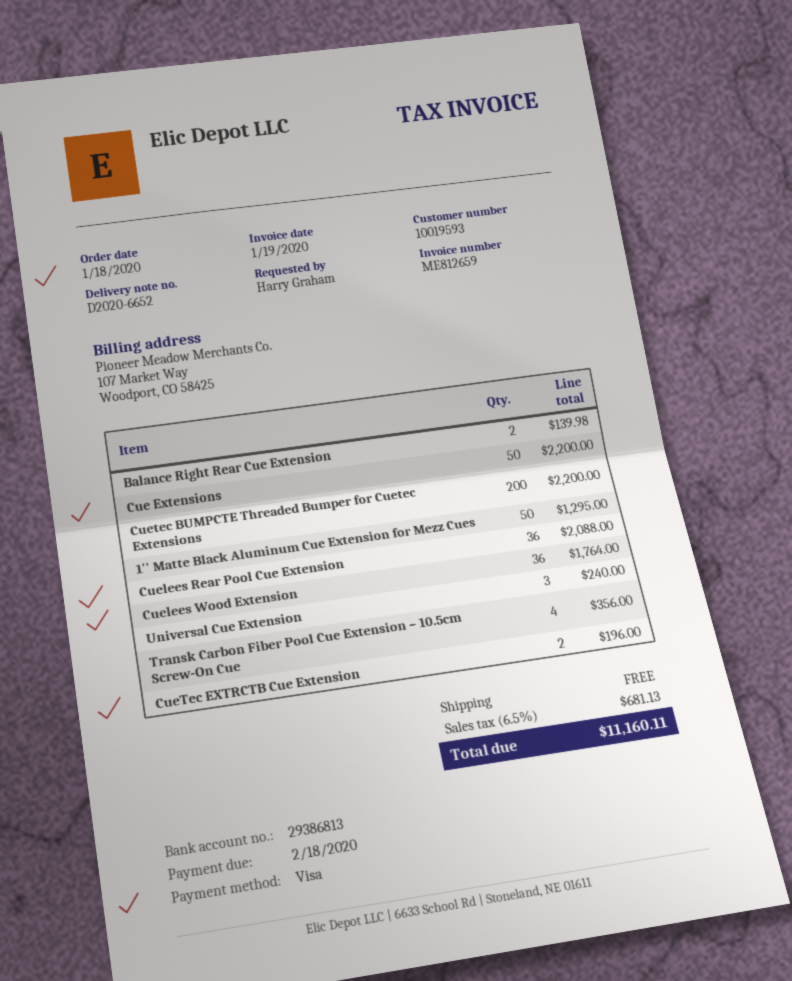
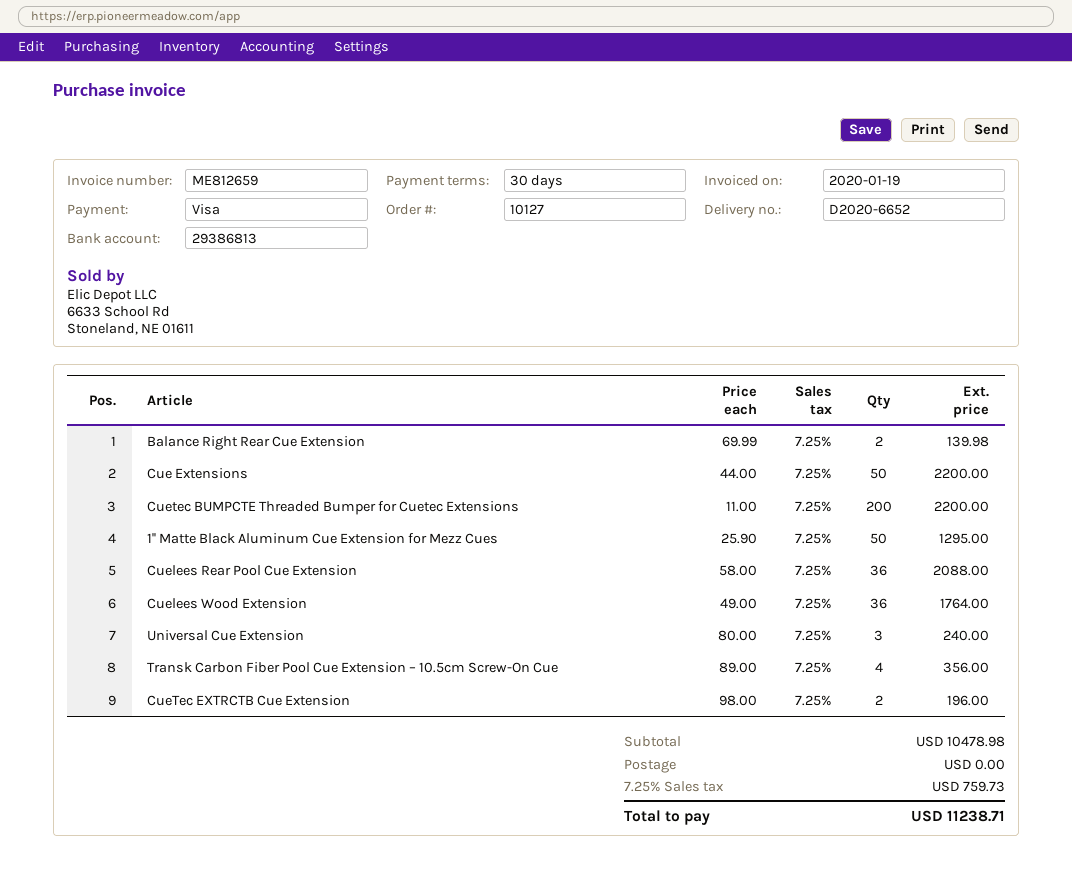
tax: 6.5% = 681.13 -> 7.25% = 759.73
total: 11160.11 -> 11238.71

